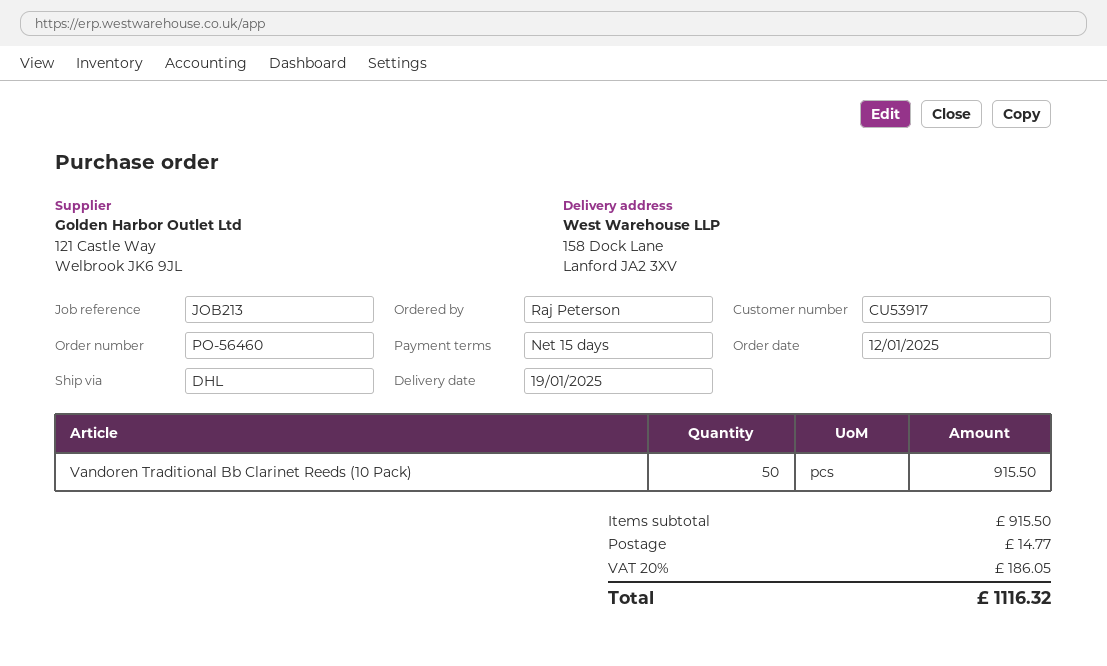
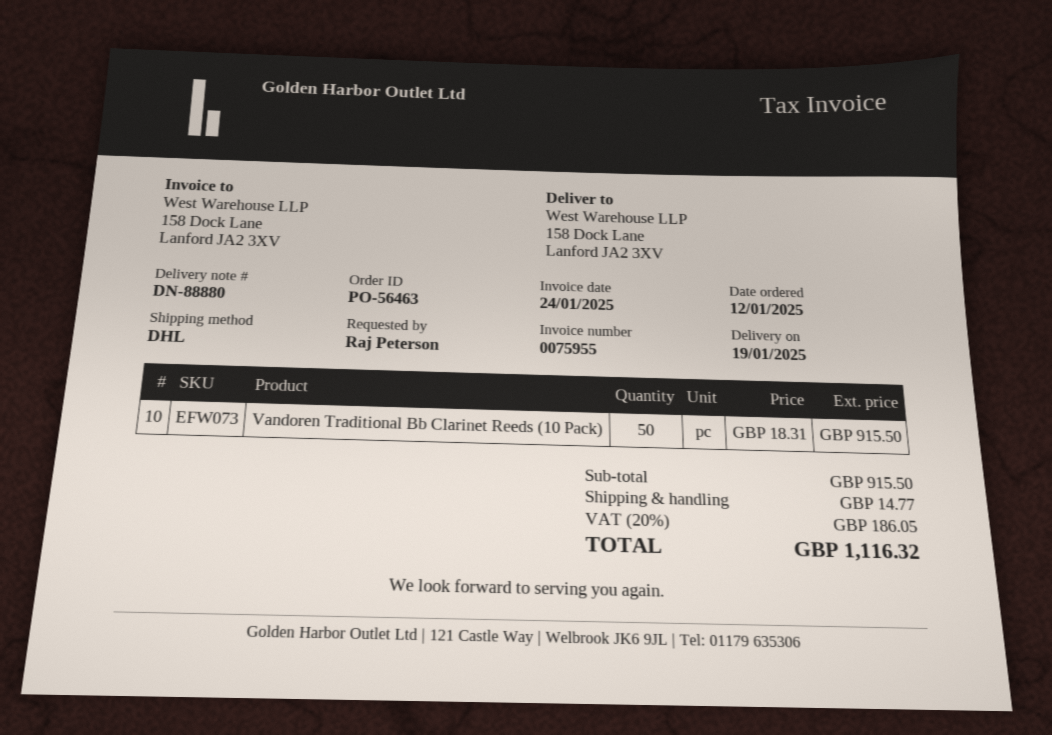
order number: PO-56460 -> PO-56463

